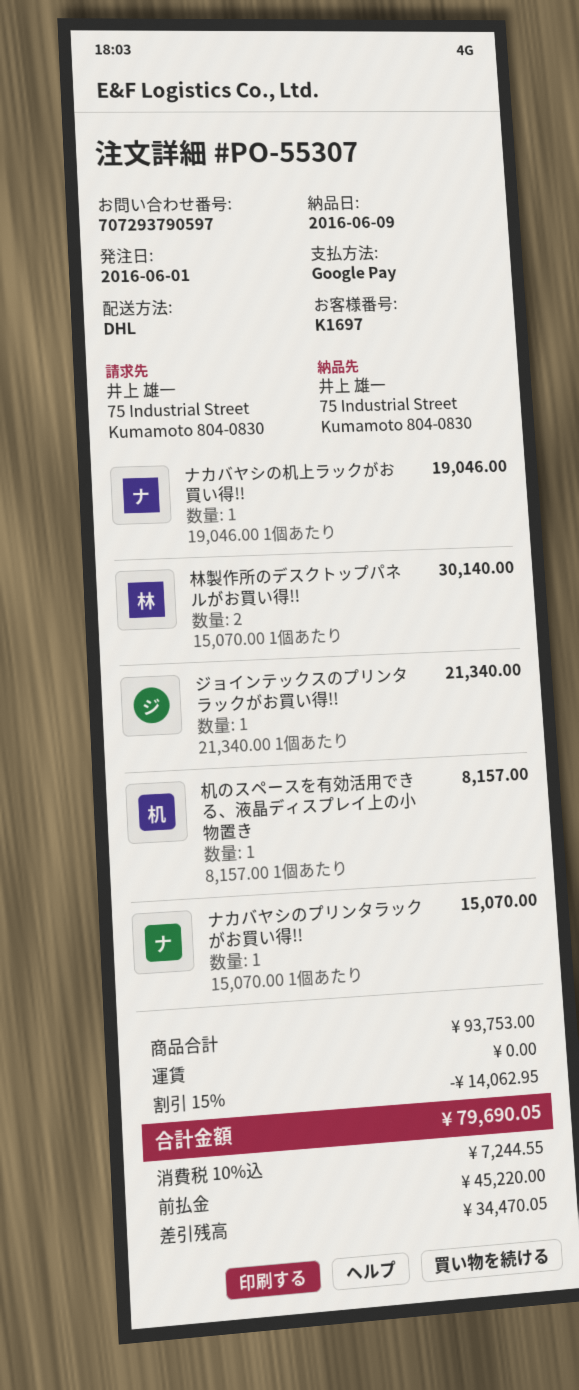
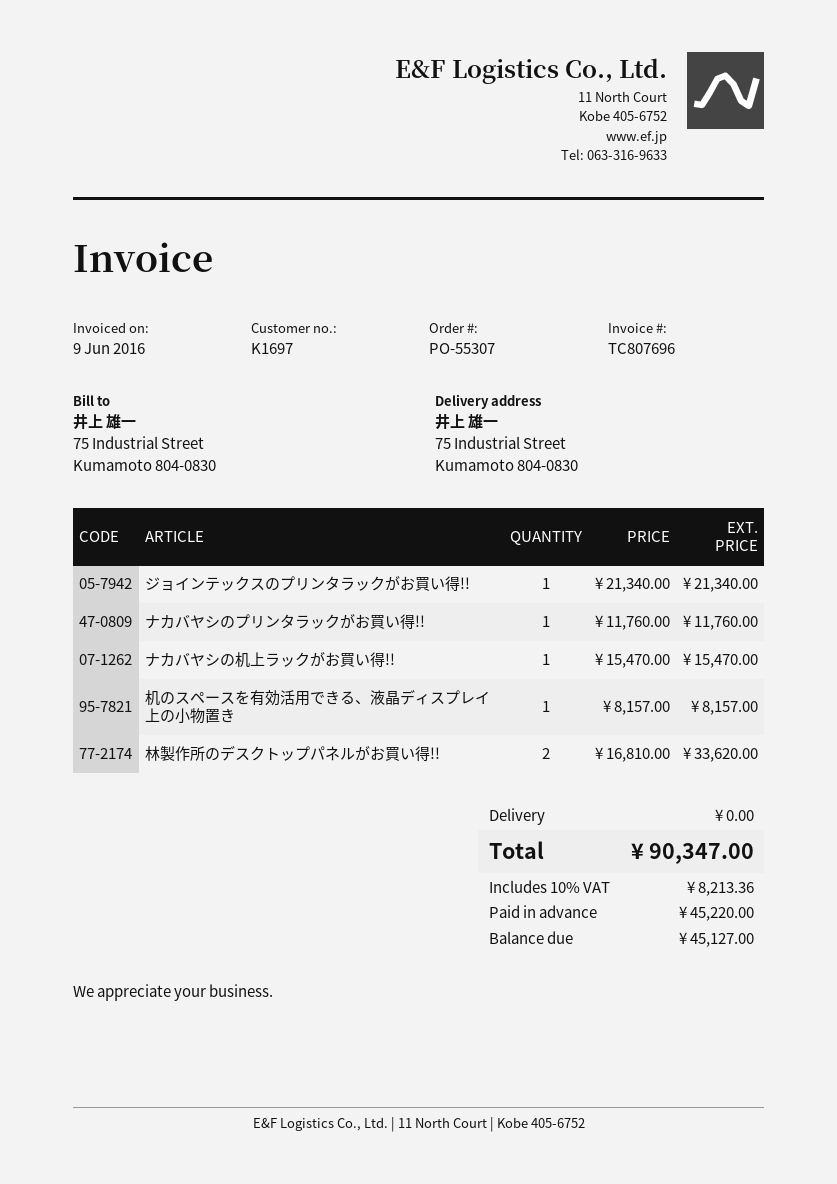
ナカバヤシの机上ラックがお買い得!!: 1 x 19046.00 = 19046.00 -> 1 x 15470.00 = 15470.00
林製作所のデスクトップパネルがお買い得!!: 2 x 15070.00 = 30140.00 -> 2 x 16810.00 = 33620.00
ナカバヤシのプリンタラックがお買い得!!: 1 x 15070.00 = 15070.00 -> 1 x 11760.00 = 11760.00
discount: 15% = 14062.95 -> none
tax: 10% = 7244.55 -> 10% = 8213.36
total: 79690.05 -> 90347.00
balance: 34470.05 -> 45127.00

